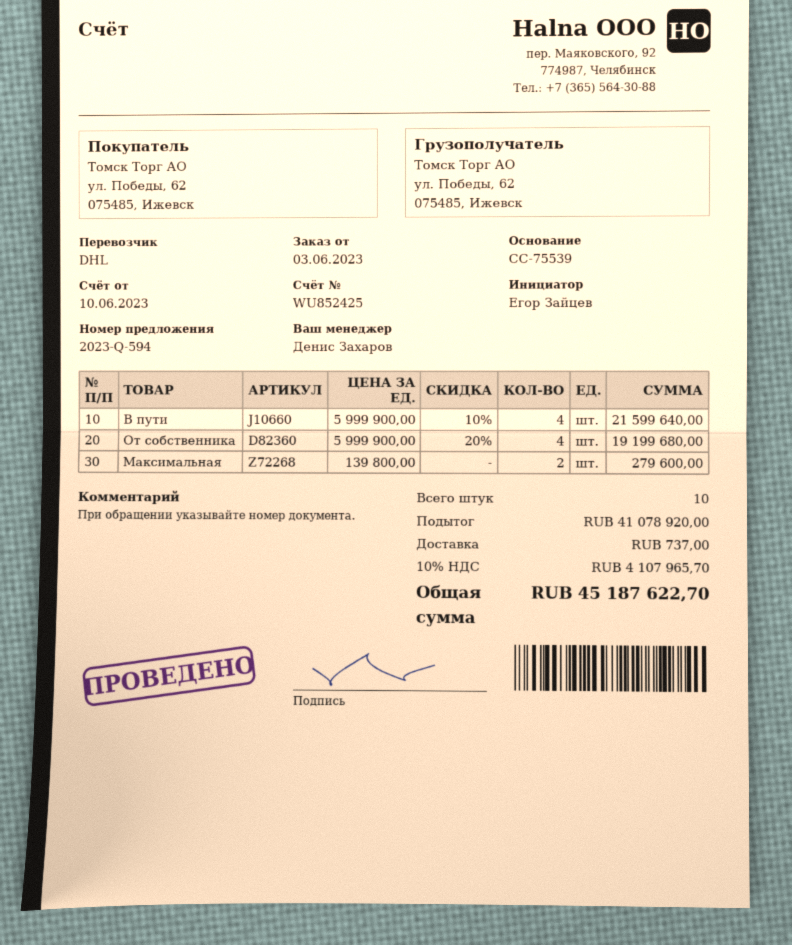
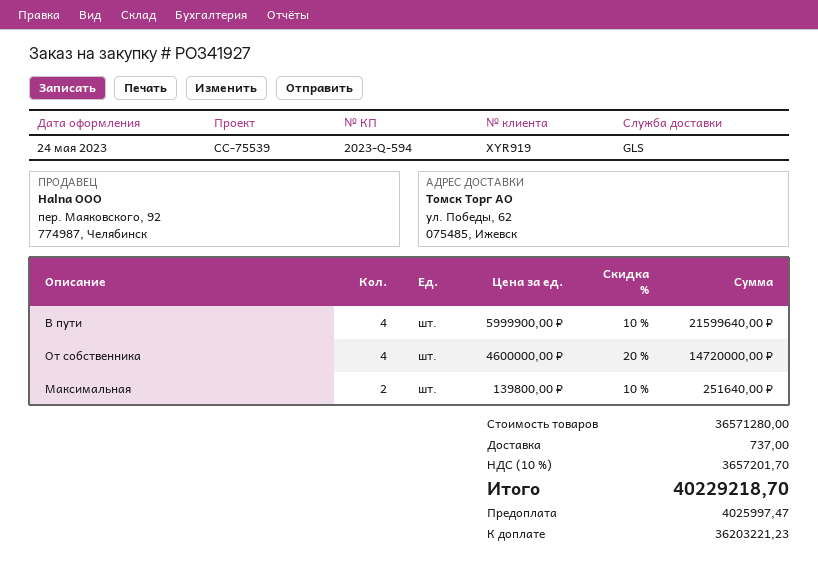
order date: 2023-06-03 -> 2023-05-24
shipping method: DHL -> GLS
От собственника: 4 x 5999900.00 - 20% = 19199680.00 -> 4 x 4600000.00 - 20% = 14720000.00
Максимальная: 2 x 139800.00 = 279600.00 -> 2 x 139800.00 - 10% = 251640.00
subtotal: 41078920.00 -> 36571280.00
tax: 10% = 4107965.70 -> 10% = 3657201.70
total: 45187622.70 -> 40229218.70

